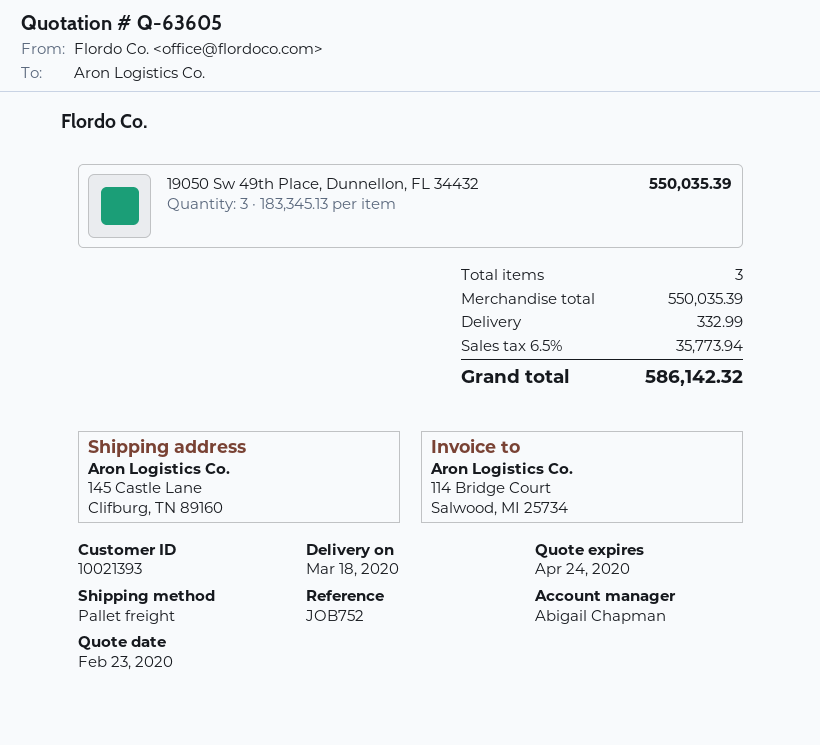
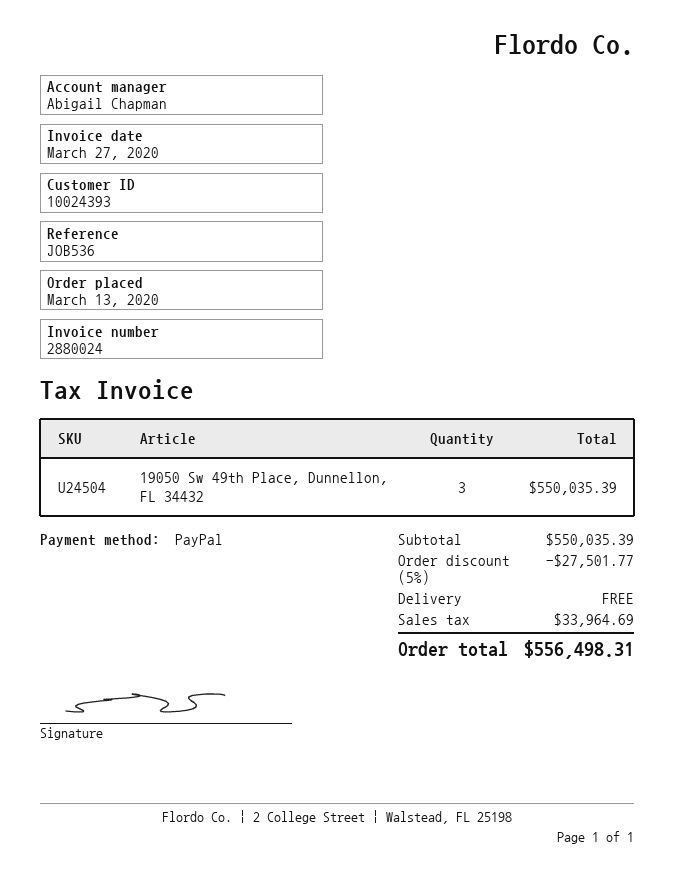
customer number: 10021393 -> 10024393
reference: JOB752 -> JOB536
discount: none -> 5% = 27501.77
shipping: 332.99 -> 0.00
tax: 35773.94 -> 33964.69
total: 586142.32 -> 556498.31

